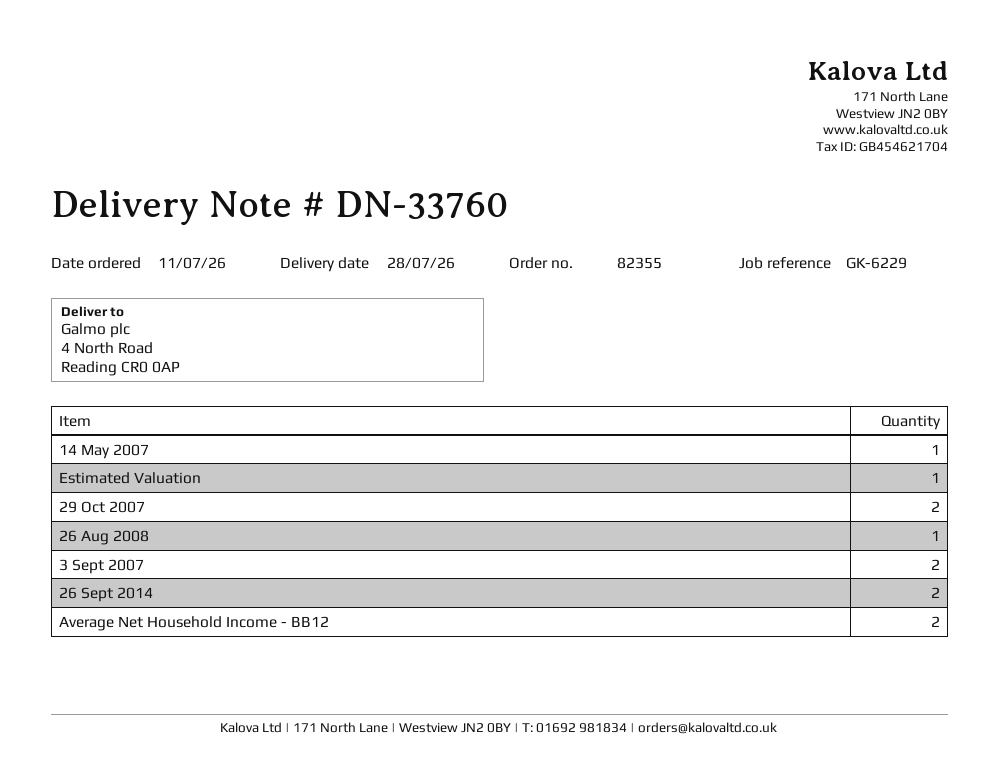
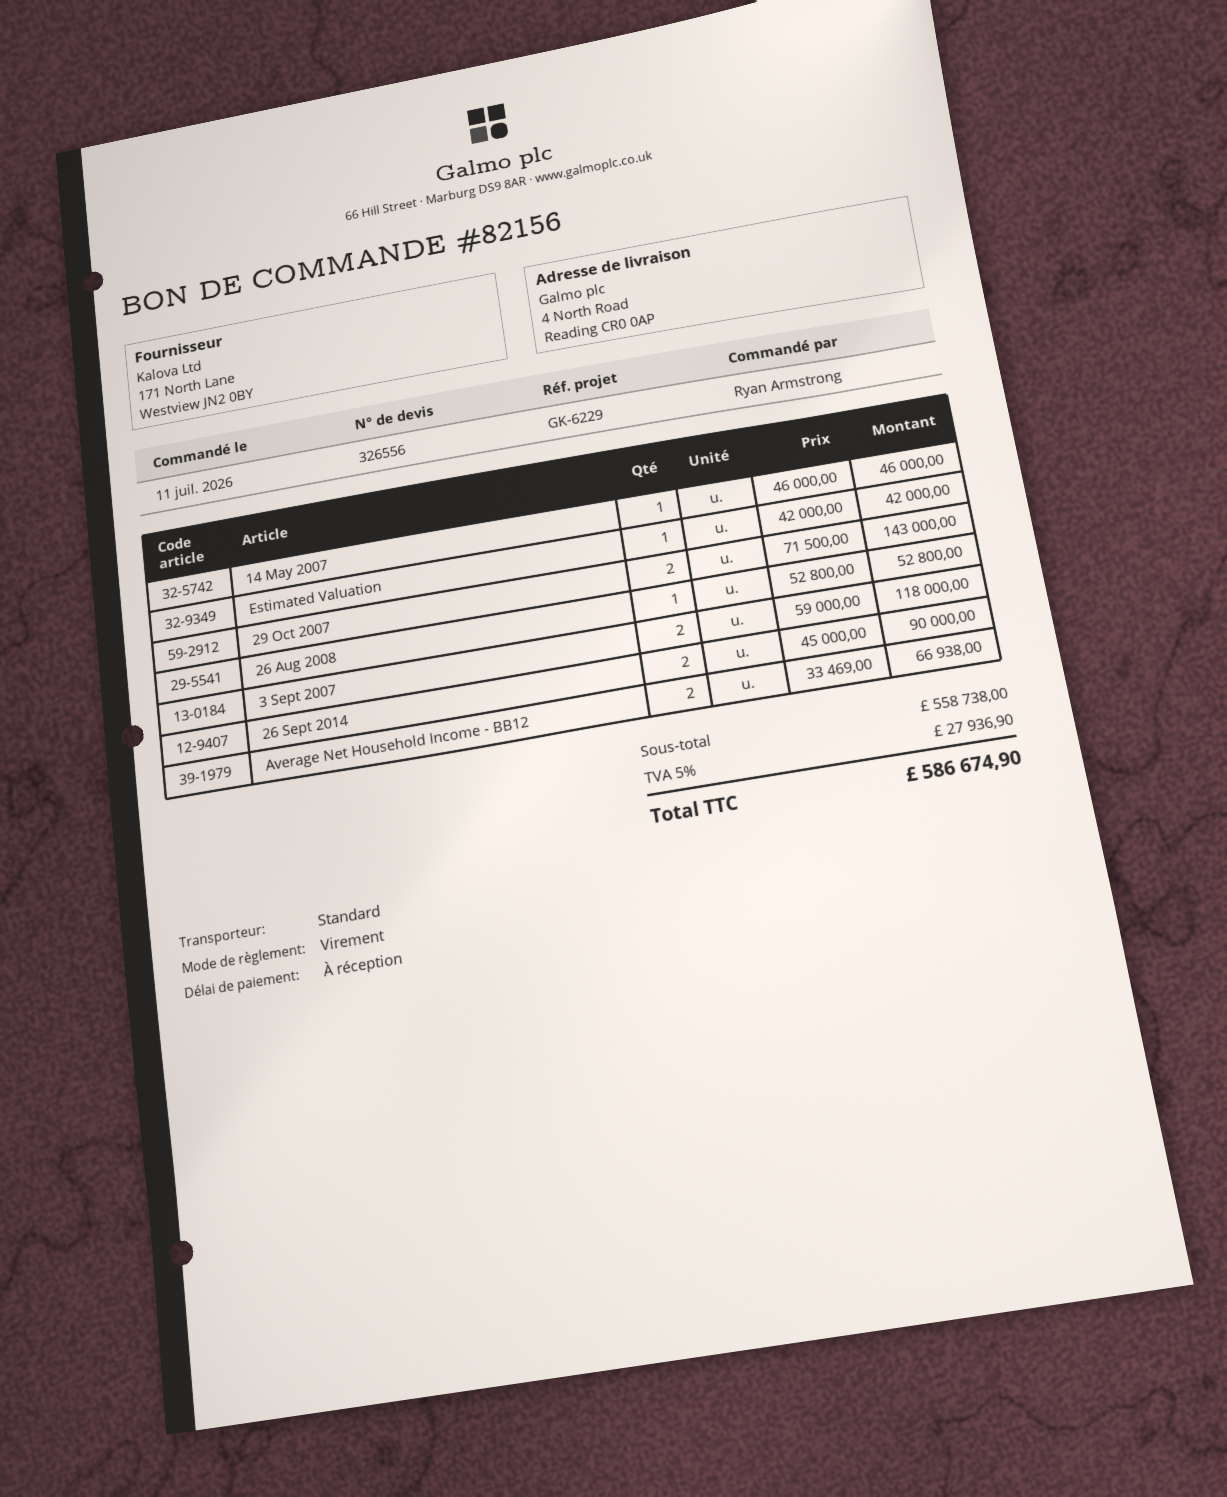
order number: 82355 -> 82156

